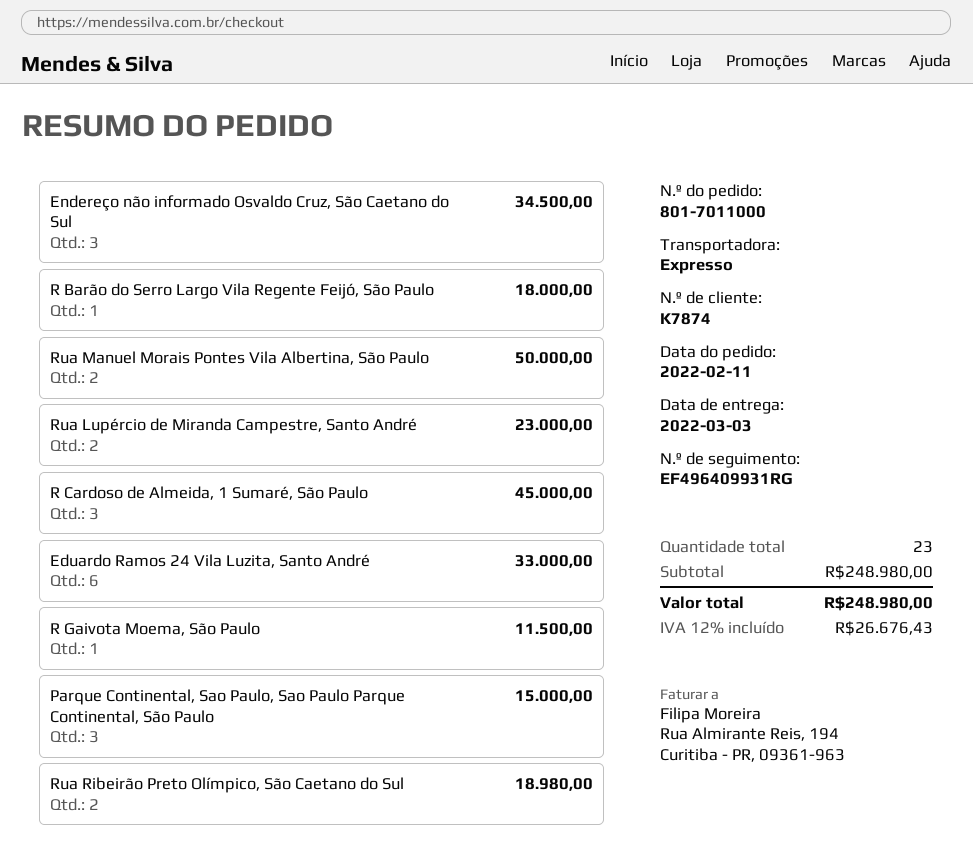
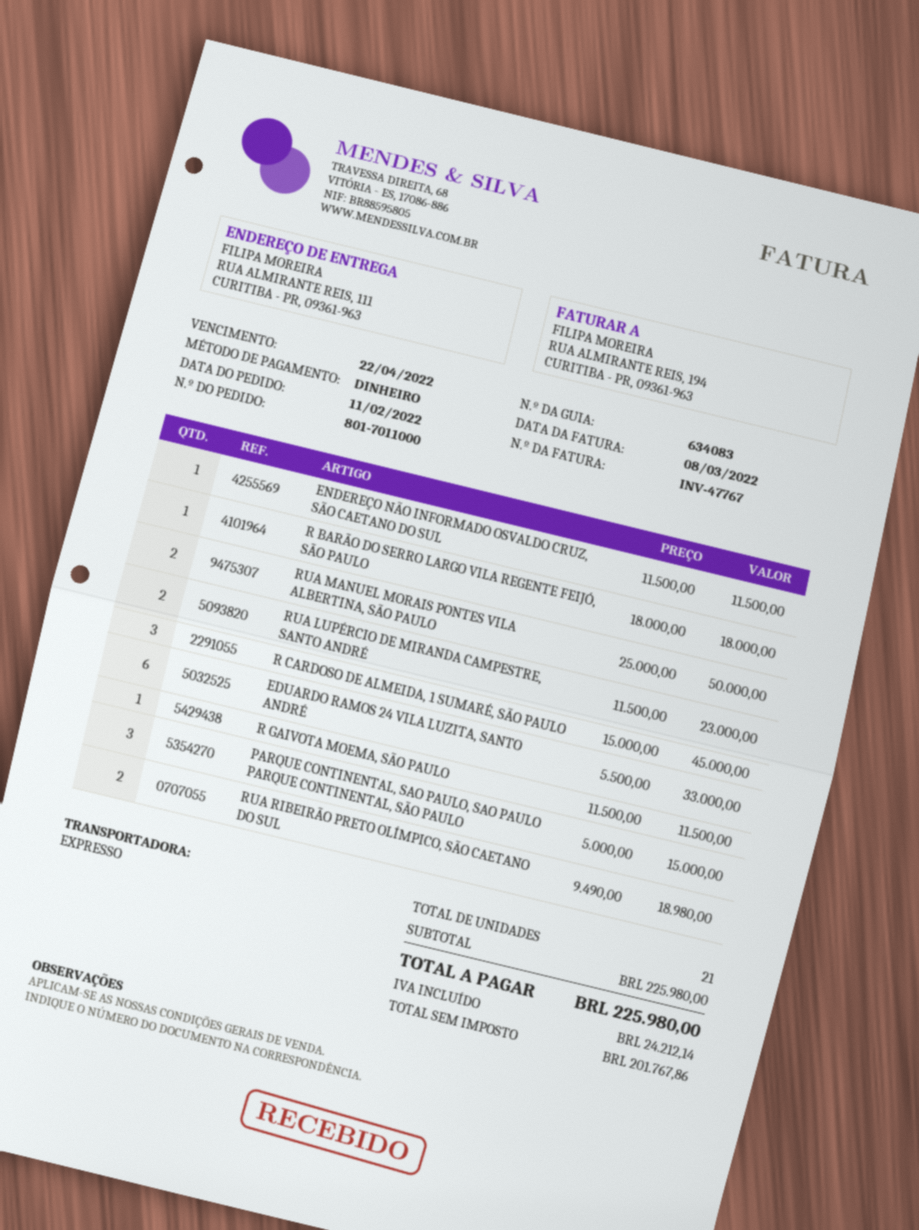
Endereço não informado Osvaldo Cruz, São Caetano do Sul: 3 for 34500.00 -> 1 for 11500.00
total quantity: 23 -> 21
subtotal: 248980.00 -> 225980.00
tax: 26676.43 -> 24212.14
total: 248980.00 -> 225980.00

